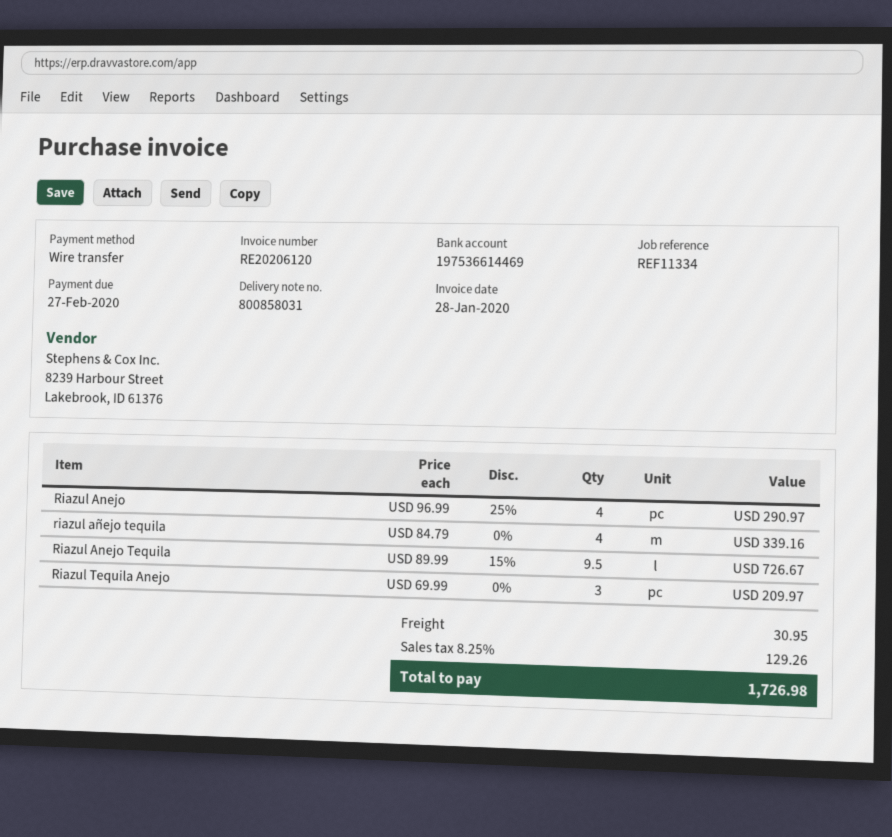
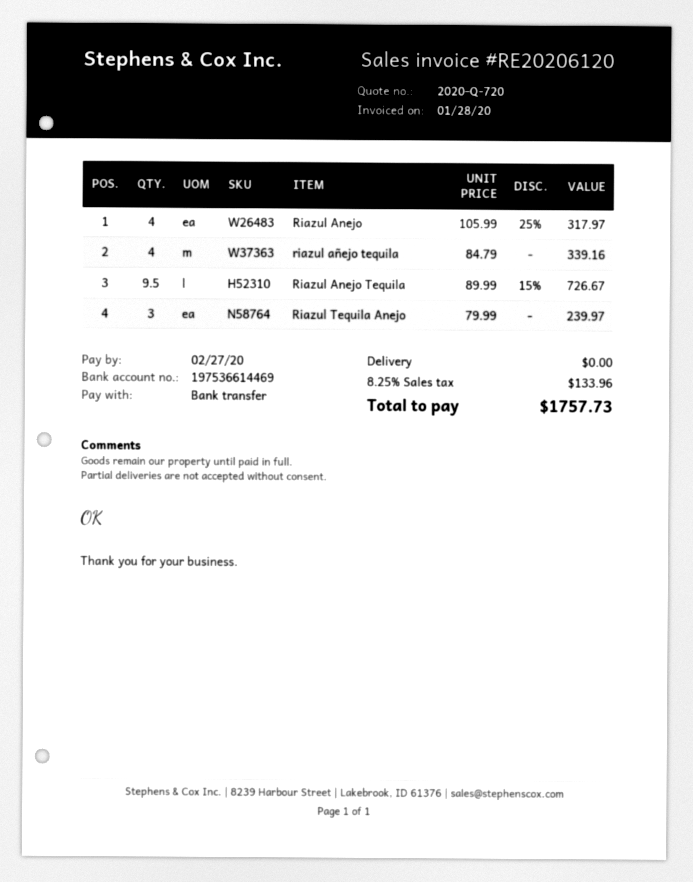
Riazul Anejo: 4 x 96.99 - 25% = 290.97 -> 4 x 105.99 - 25% = 317.97
Riazul Tequila Anejo: 3 x 69.99 = 209.97 -> 3 x 79.99 = 239.97
shipping: 30.95 -> 0.00
tax: 8.25% = 129.26 -> 8.25% = 133.96
total: 1726.98 -> 1757.73

